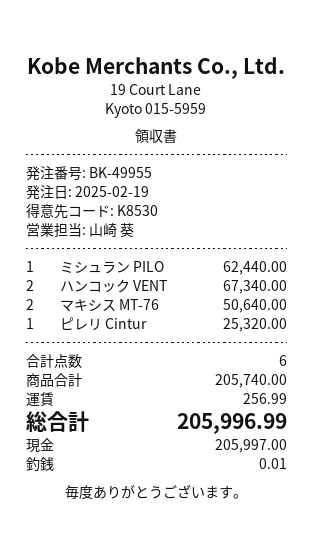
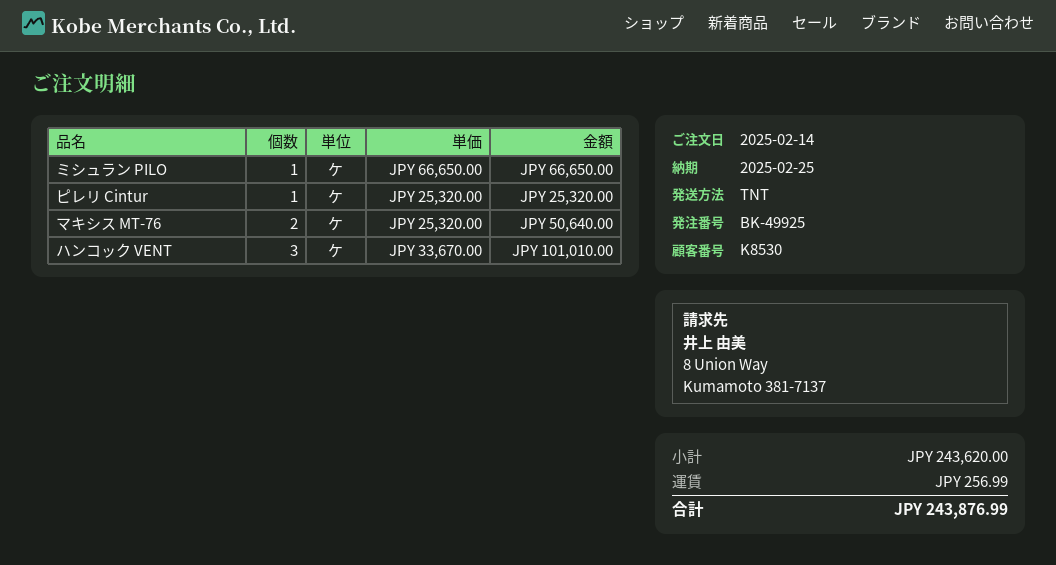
order number: BK-49955 -> BK-49925
order date: 2025-02-19 -> 2025-02-14
ミシュラン PILO: 1 for 62440.00 -> 1 for 66650.00
ハンコック VENT: 2 for 67340.00 -> 3 for 101010.00
subtotal: 205740.00 -> 243620.00
total: 205996.99 -> 243876.99

